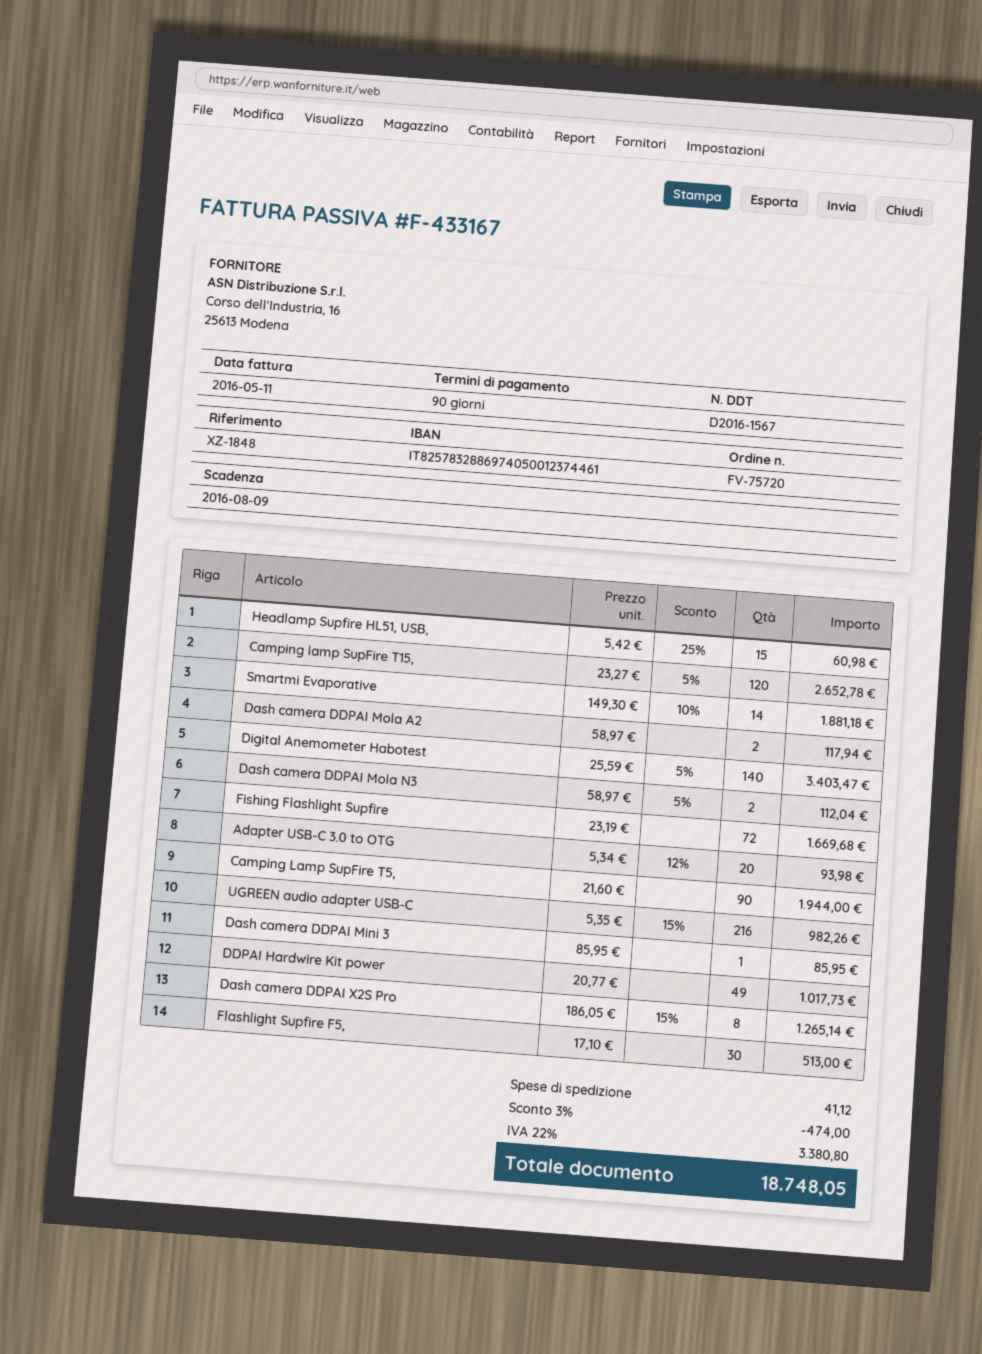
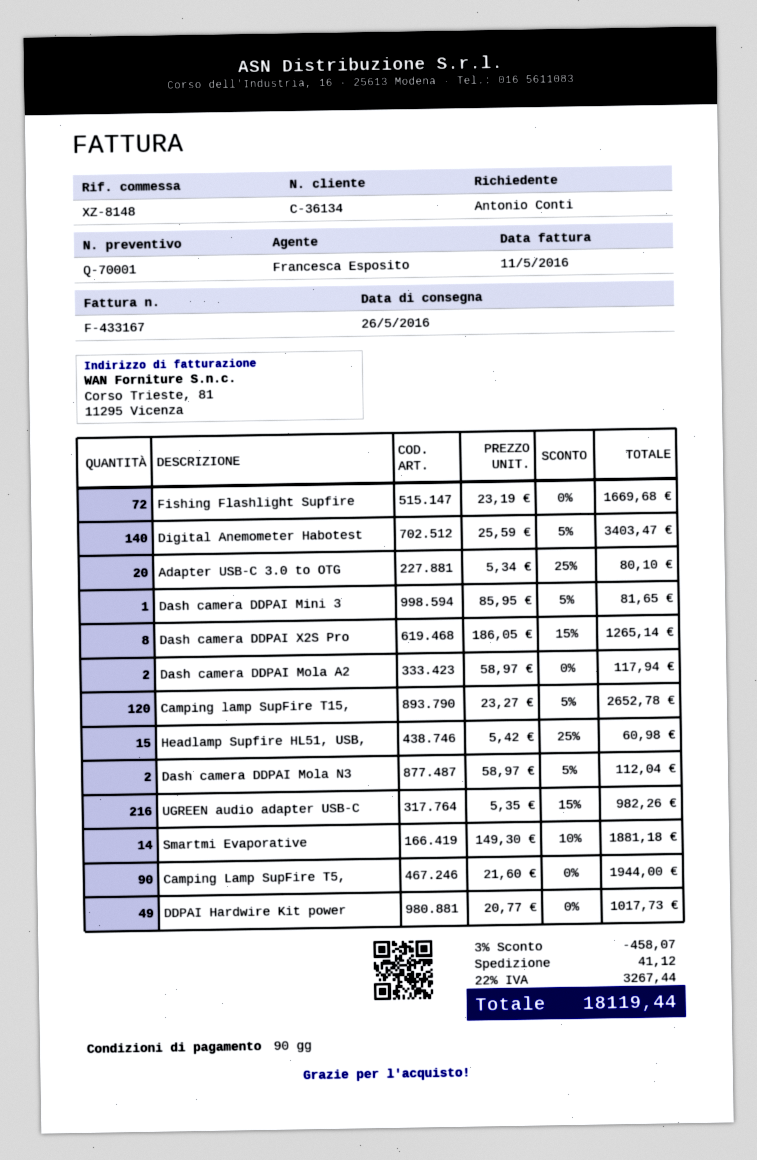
reference: XZ-1848 -> XZ-8148
Adapter USB-C 3.0 to OTG: 20 x 5.34 - 12% = 93.98 -> 20 x 5.34 - 25% = 80.10
Dash camera DDPAI Mini 3: 1 x 85.95 = 85.95 -> 1 x 85.95 - 5% = 81.65
Flashlight Supfire F5,: 30 x 17.10 = 513.00 -> none
discount: 3% = 474.00 -> 3% = 458.07
tax: 22% = 3380.80 -> 22% = 3267.44
total: 18748.05 -> 18119.44

